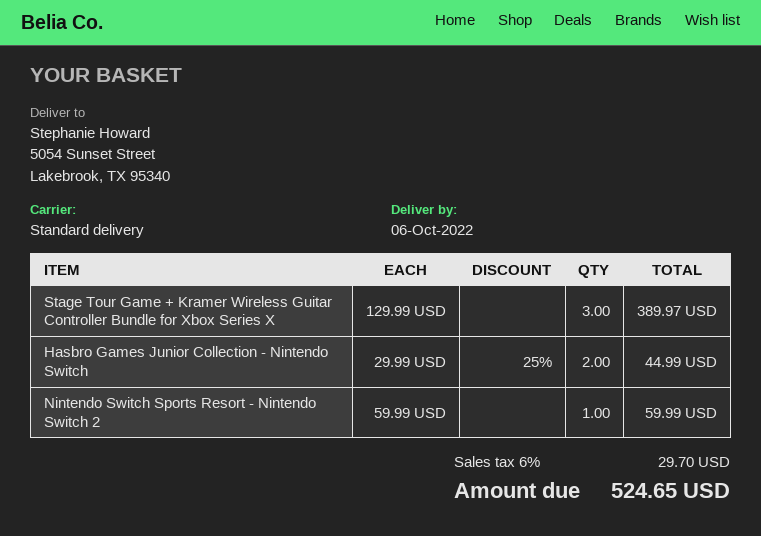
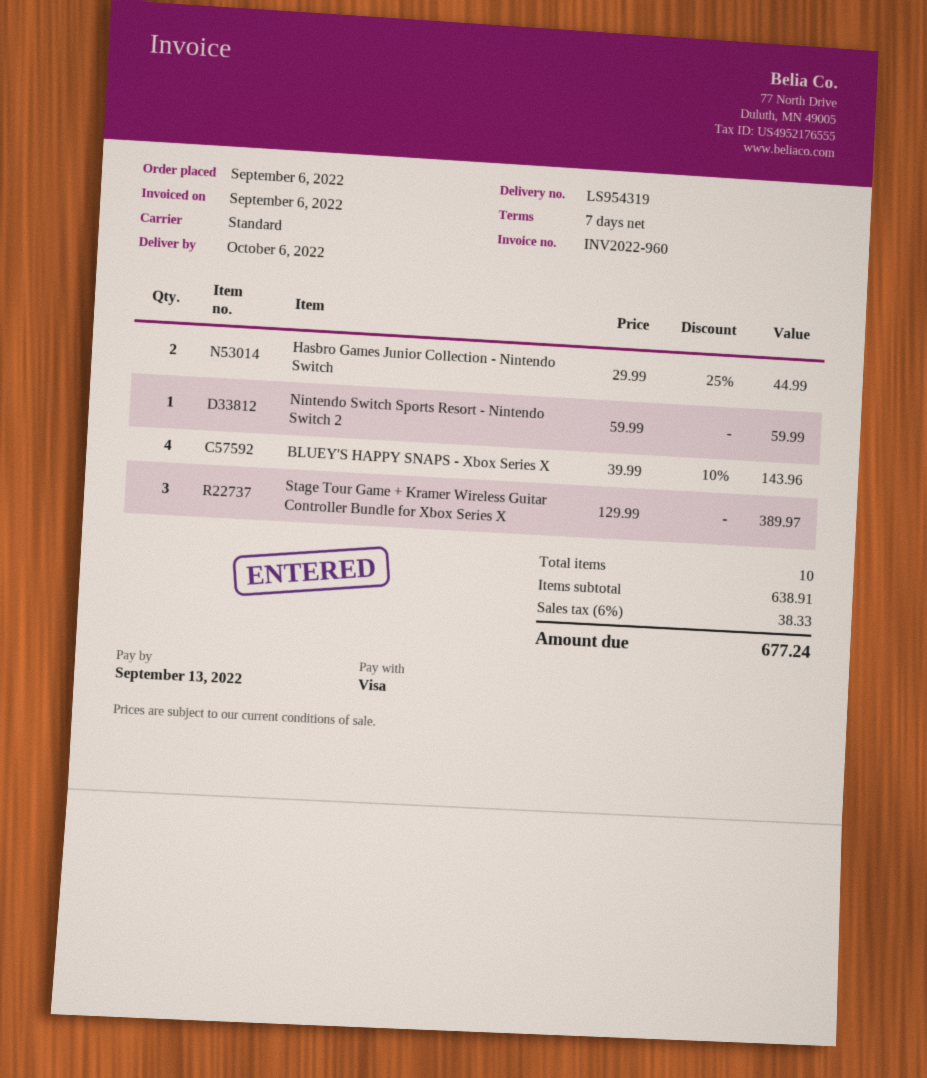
BLUEY'S HAPPY SNAPS - Xbox Series X: none -> 4 x 39.99 - 10% = 143.96
tax: 6% = 29.70 -> 6% = 38.33
total: 524.65 -> 677.24

